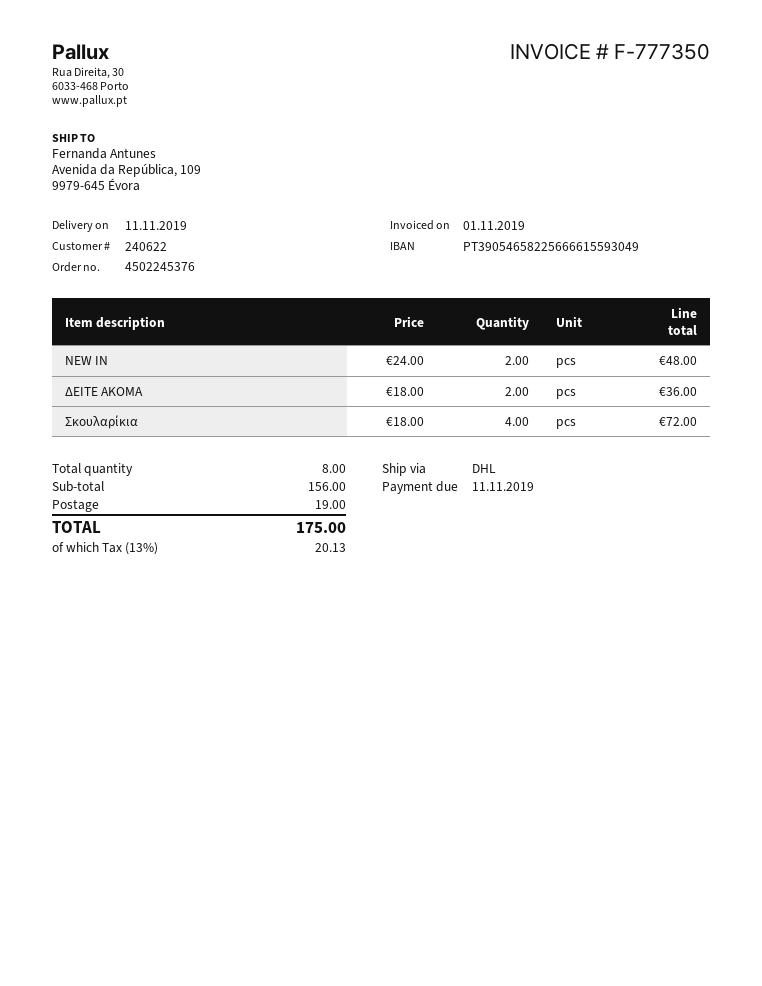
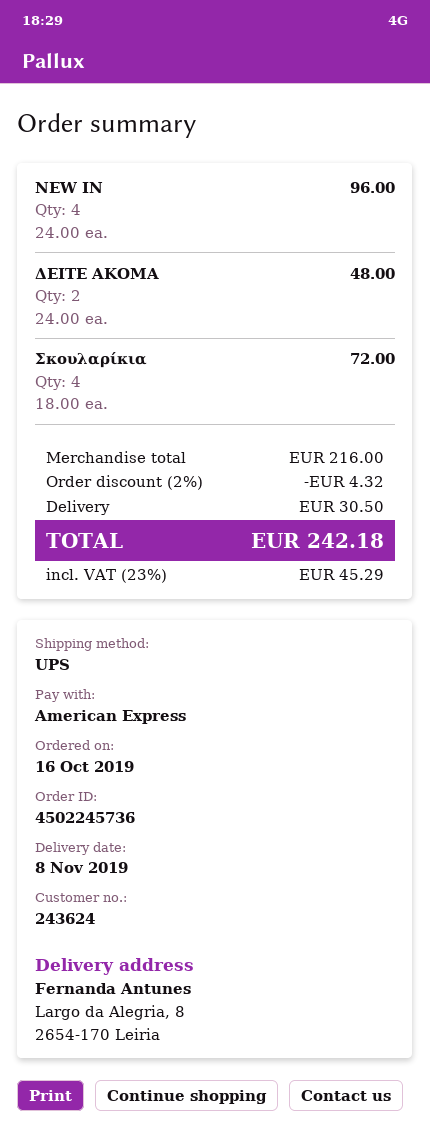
order number: 4502245376 -> 4502245736
delivery date: 2019-11-11 -> 2019-11-08
customer number: 240622 -> 243624
shipping method: DHL -> UPS
ship to: Avenida da República, 109, 9979-645 Évora -> Largo da Alegria, 8, 2654-170 Leiria
NEW IN: 2 x 24.00 = 48.00 -> 4 x 24.00 = 96.00
ΔΕΙΤΕ ΑΚΟΜΑ: 2 x 18.00 = 36.00 -> 2 x 24.00 = 48.00
subtotal: 156.00 -> 216.00
discount: none -> 2% = 4.32
shipping: 19.00 -> 30.50
tax: 13% = 20.13 -> 23% = 45.29
total: 175.00 -> 242.18

